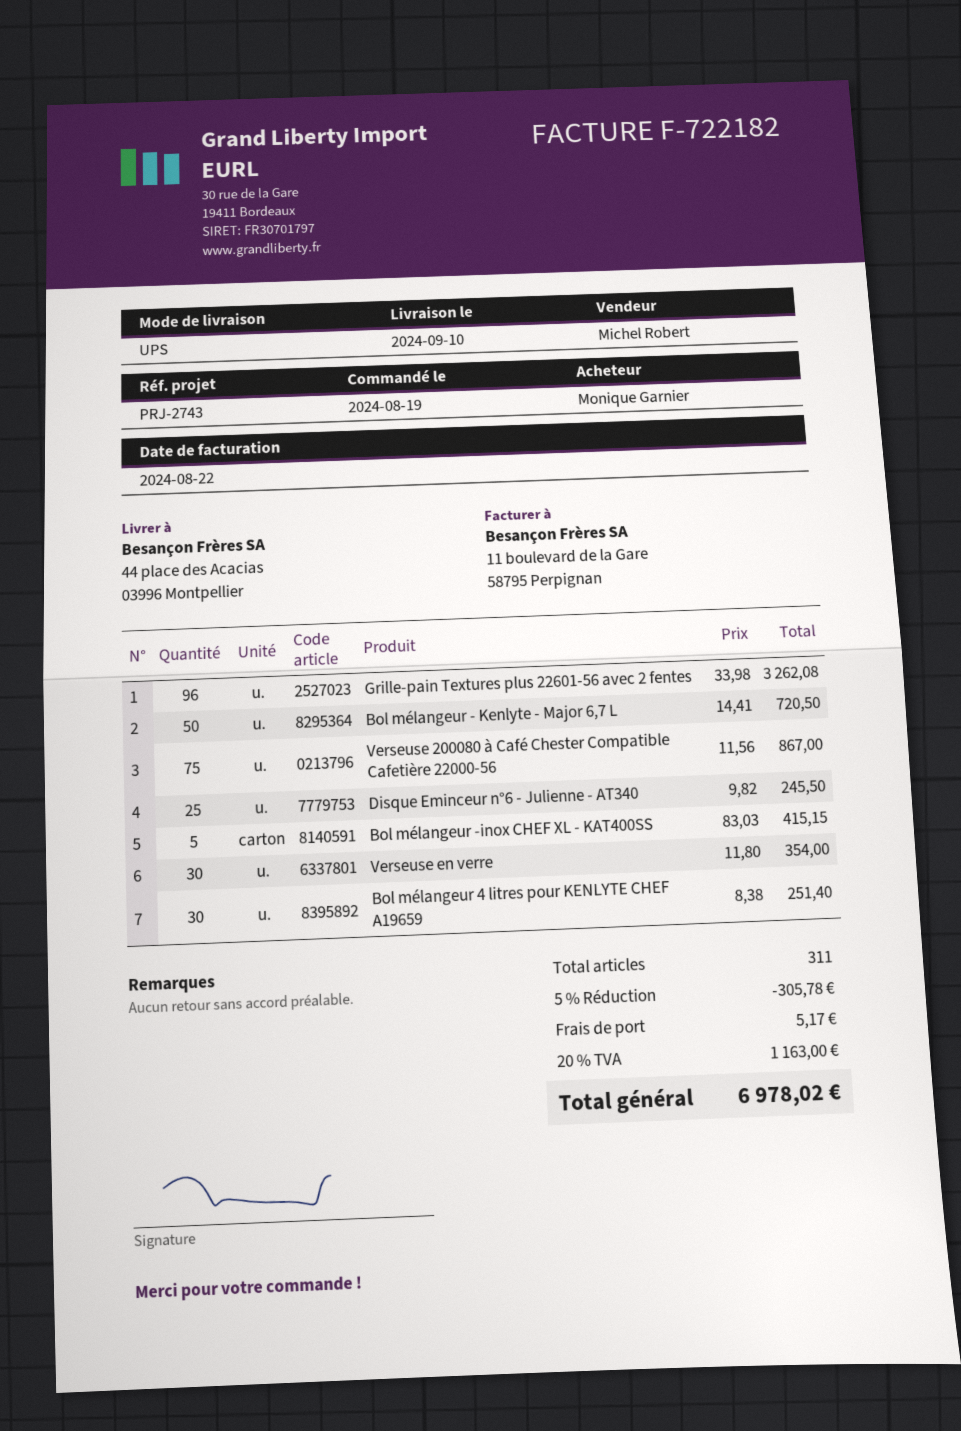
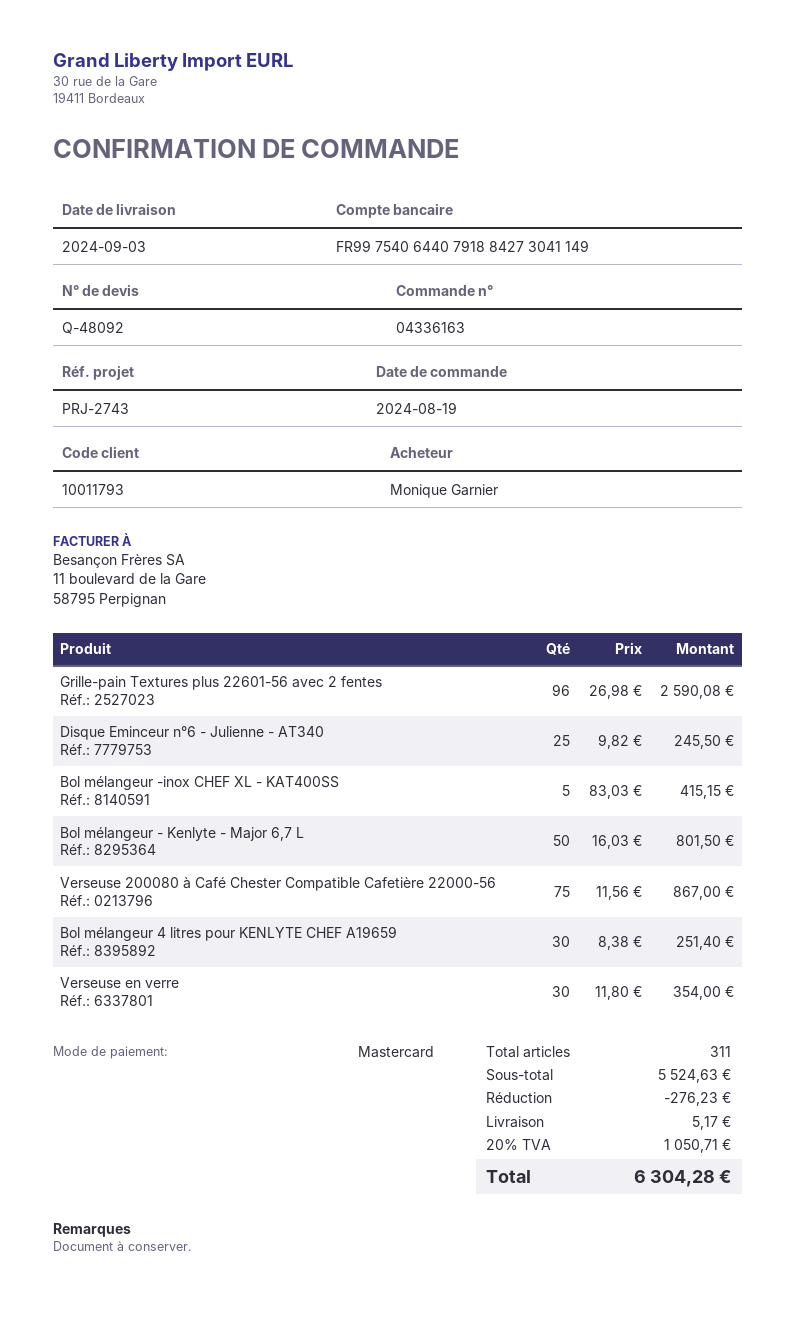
delivery date: 2024-09-10 -> 2024-09-03
Grille-pain Textures plus 22601-56 avec 2 fentes: 96 x 33.98 = 3262.08 -> 96 x 26.98 = 2590.08
Bol mélangeur - Kenlyte - Major 6,7 L: 50 x 14.41 = 720.50 -> 50 x 16.03 = 801.50
discount: 305.78 -> 276.23
tax: 20% = 1163.00 -> 20% = 1050.71
total: 6978.02 -> 6304.28

